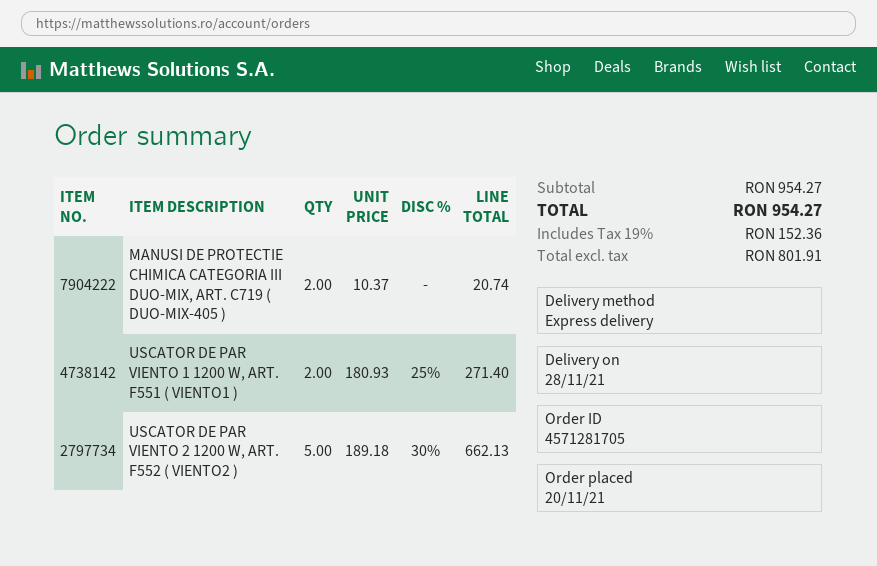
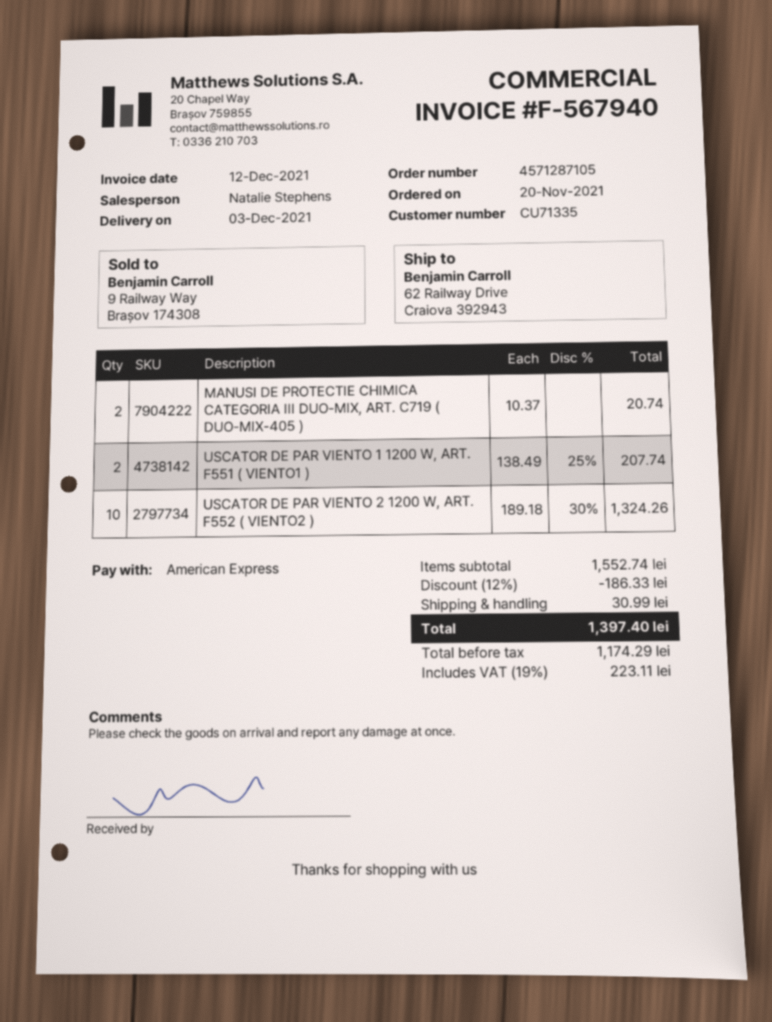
order number: 4571281705 -> 4571287105
delivery date: 2021-11-28 -> 2021-12-03
USCATOR DE PAR VIENTO 1 1200 W, ART. F551 ( VIENTO1 ): 2 x 180.93 - 25% = 271.40 -> 2 x 138.49 - 25% = 207.74
USCATOR DE PAR VIENTO 2 1200 W, ART. F552 ( VIENTO2 ): 5 x 189.18 - 30% = 662.13 -> 10 x 189.18 - 30% = 1324.26
subtotal: 954.27 -> 1552.74
discount: none -> 12% = 186.33
shipping: none -> 30.99
net: 801.91 -> 1174.29
tax: 19% = 152.36 -> 19% = 223.11
total: 954.27 -> 1397.40

